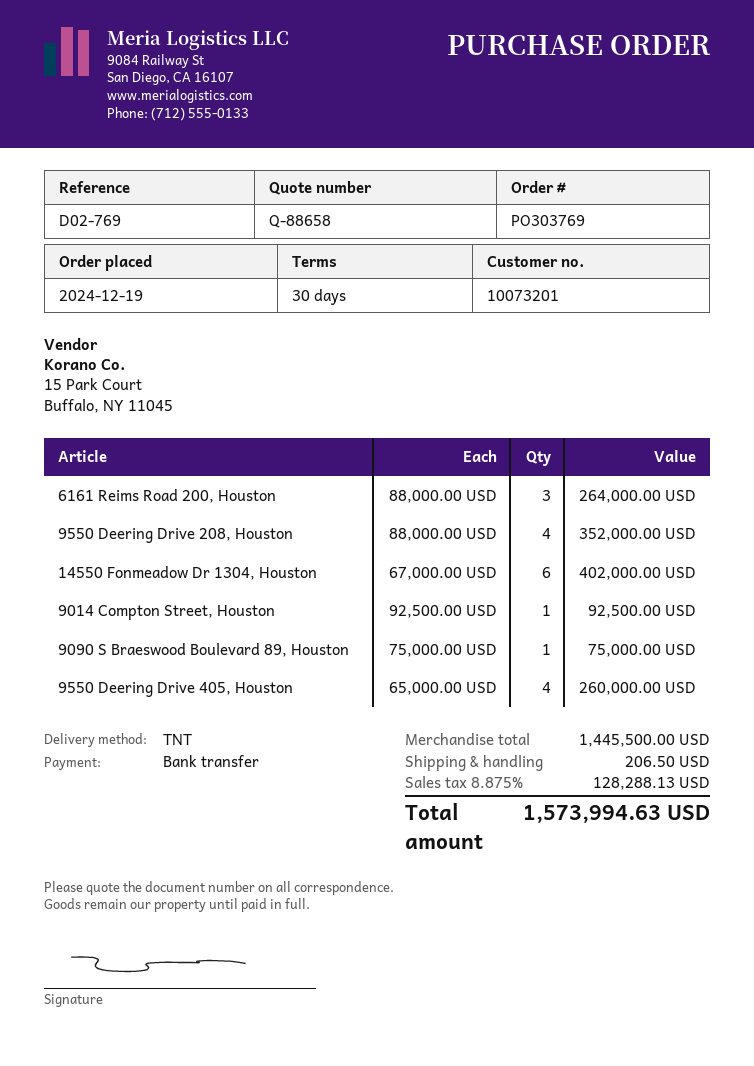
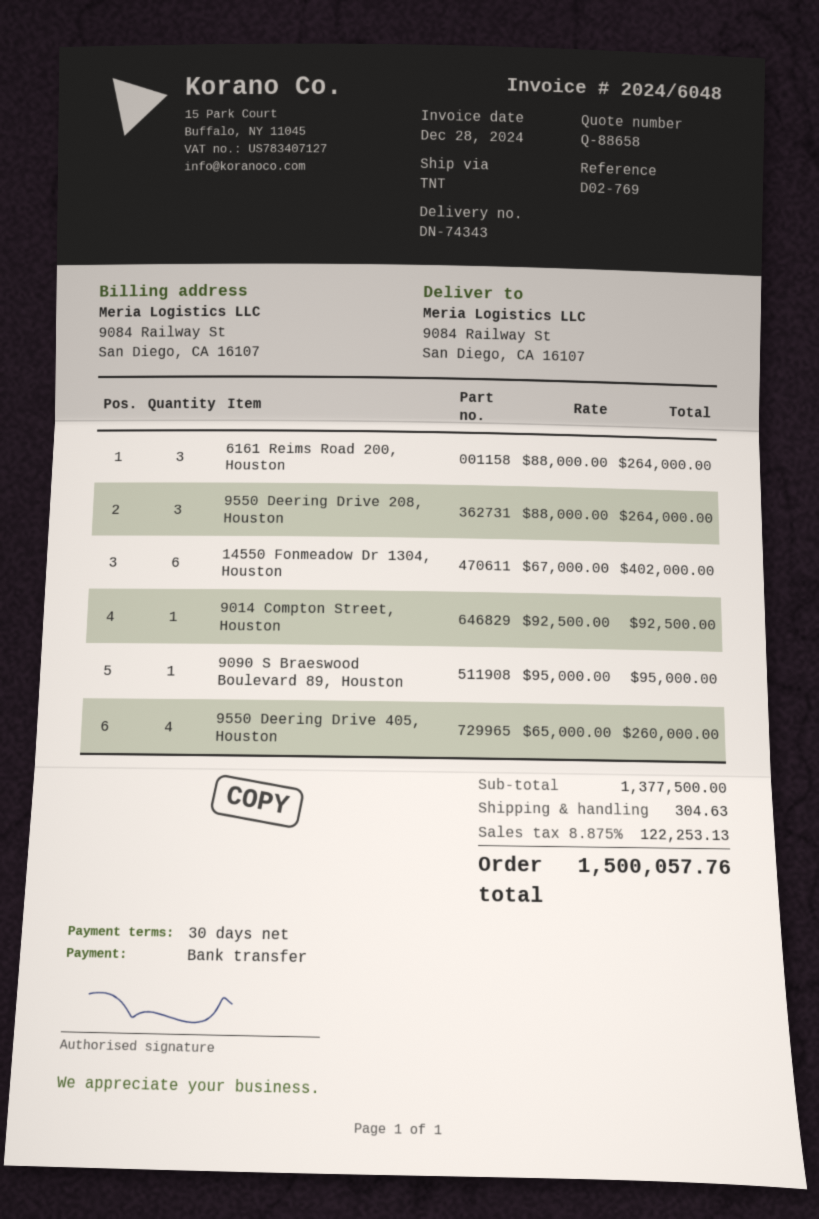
9550 Deering Drive 208, Houston: 4 x 88000.00 = 352000.00 -> 3 x 88000.00 = 264000.00
9090 S Braeswood Boulevard 89, Houston: 1 x 75000.00 = 75000.00 -> 1 x 95000.00 = 95000.00
subtotal: 1445500.00 -> 1377500.00
shipping: 206.50 -> 304.63
tax: 8.875% = 128288.13 -> 8.875% = 122253.13
total: 1573994.63 -> 1500057.76

